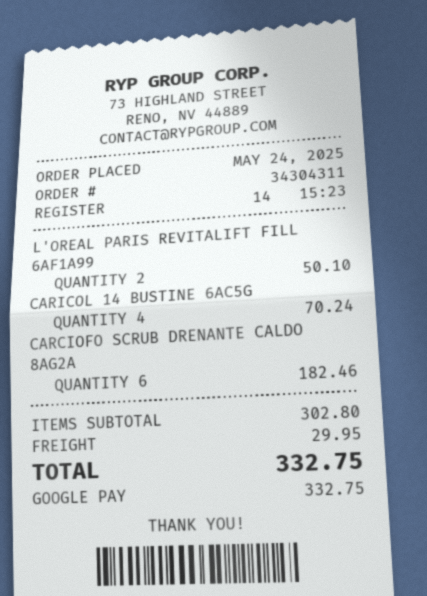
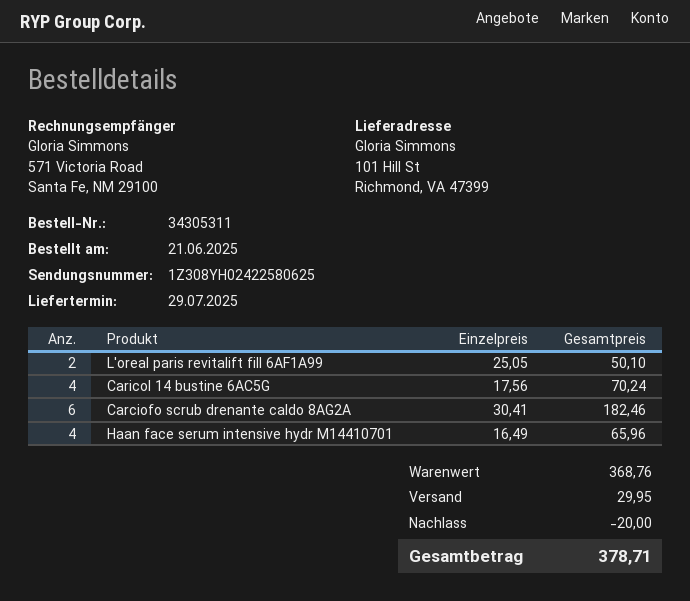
order number: 34304311 -> 34305311
order date: 2025-05-24 -> 2025-06-21
Haan face serum intensive hydr M14410701: none -> 4 for 65.96
subtotal: 302.80 -> 368.76
discount: none -> 20.00
total: 332.75 -> 378.71

